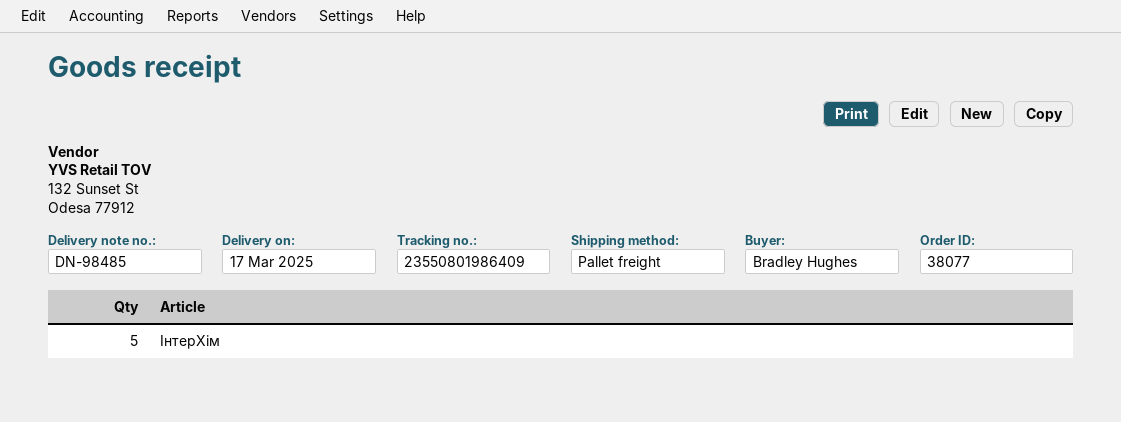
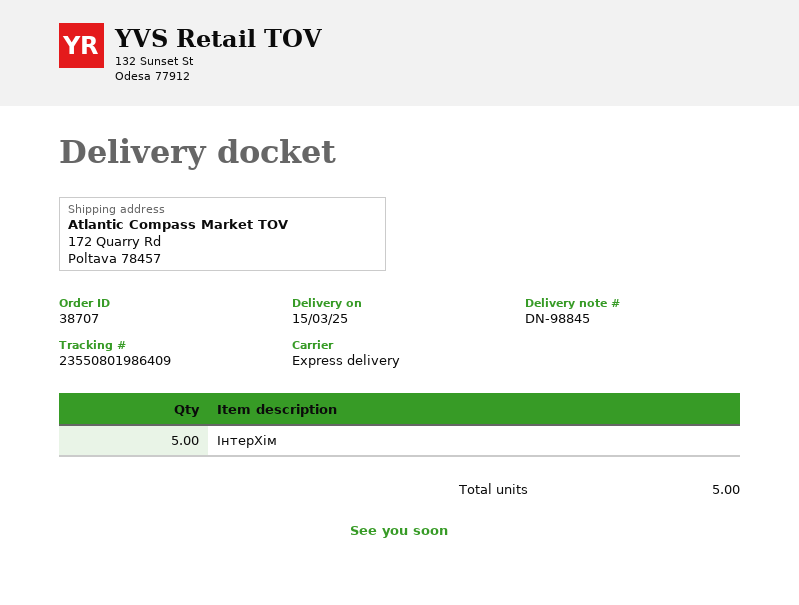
order number: 38077 -> 38707
delivery note number: DN-98485 -> DN-98845
delivery date: 2025-03-17 -> 2025-03-15
shipping method: pallet freight -> express

